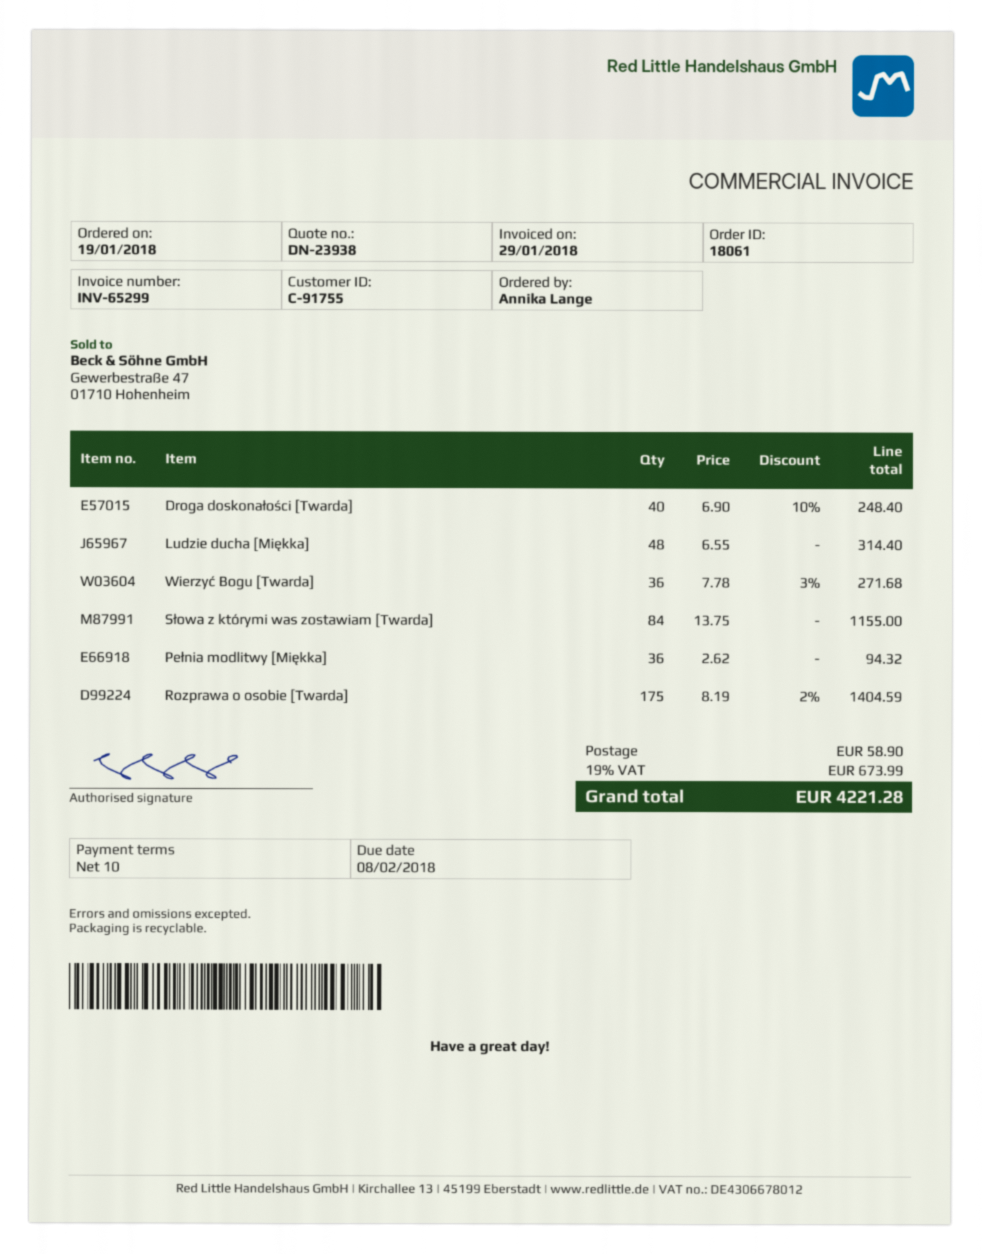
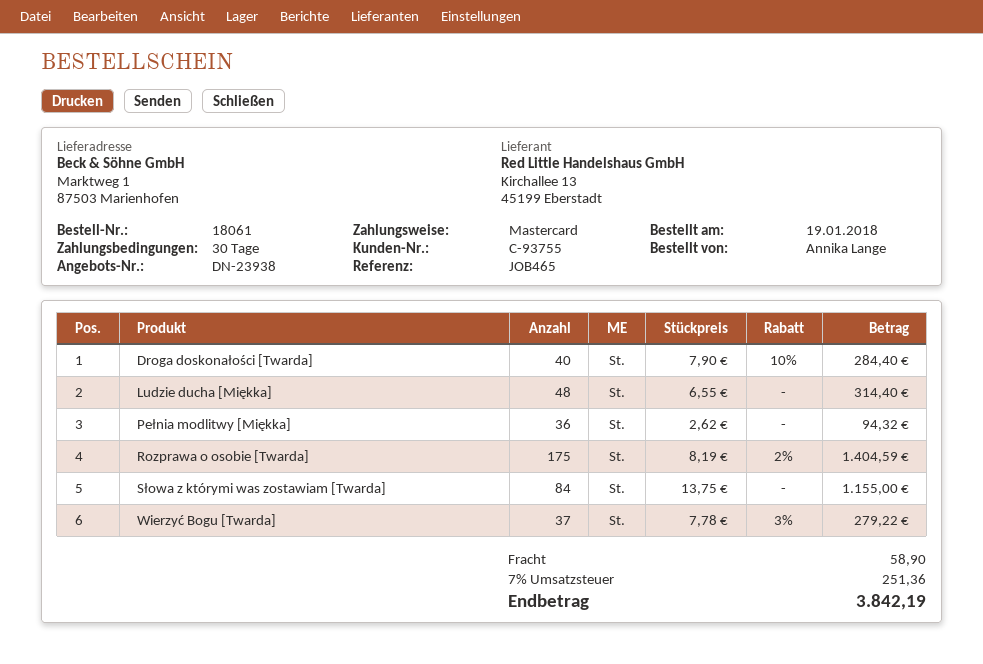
payment terms: 10 days -> 30 days
customer number: C-91755 -> C-93755
Droga doskonałości [Twarda]: 40 x 6.90 - 10% = 248.40 -> 40 x 7.90 - 10% = 284.40
Wierzyć Bogu [Twarda]: 36 x 7.78 - 3% = 271.68 -> 37 x 7.78 - 3% = 279.22
tax: 19% = 673.99 -> 7% = 251.36
total: 4221.28 -> 3842.19

